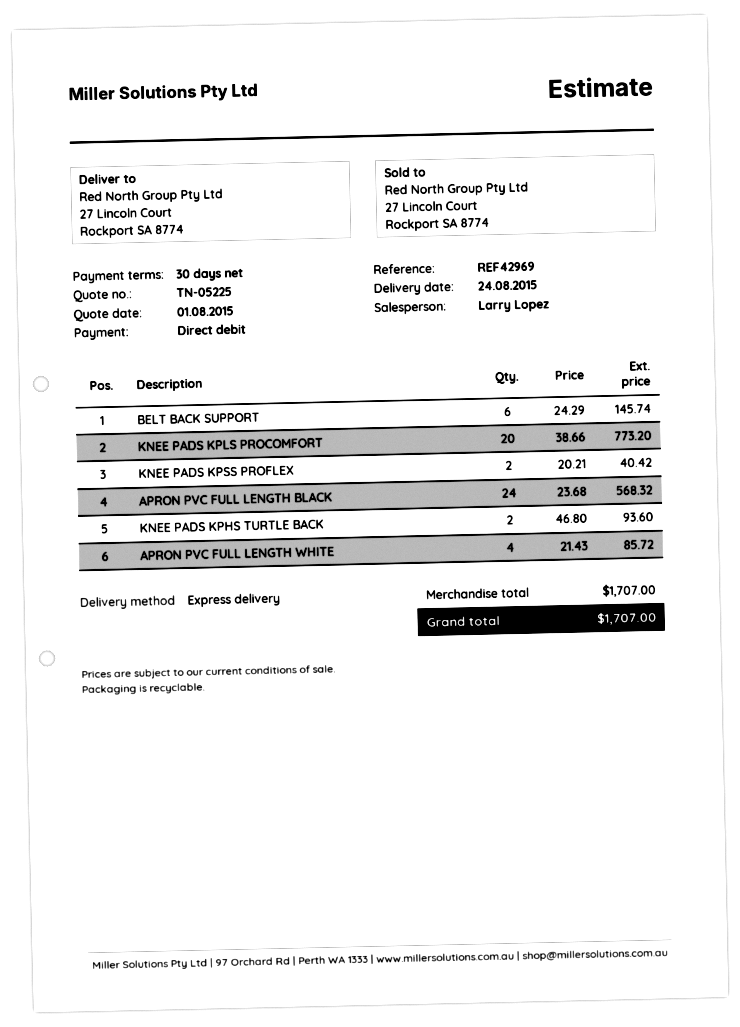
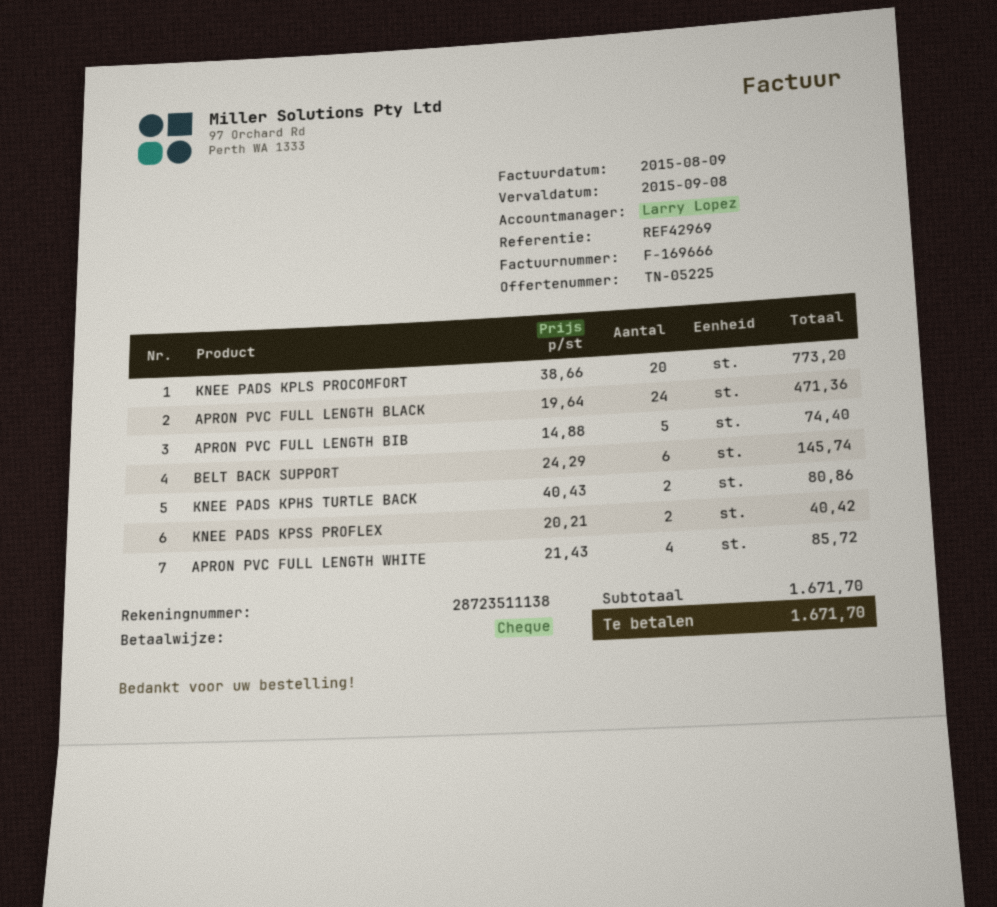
payment method: direct debit -> cheque
APRON PVC FULL LENGTH BLACK: 24 x 23.68 = 568.32 -> 24 x 19.64 = 471.36
KNEE PADS KPHS TURTLE BACK: 2 x 46.80 = 93.60 -> 2 x 40.43 = 80.86
APRON PVC FULL LENGTH BIB: none -> 5 x 14.88 = 74.40
subtotal: 1707.00 -> 1671.70
total: 1707.00 -> 1671.70

